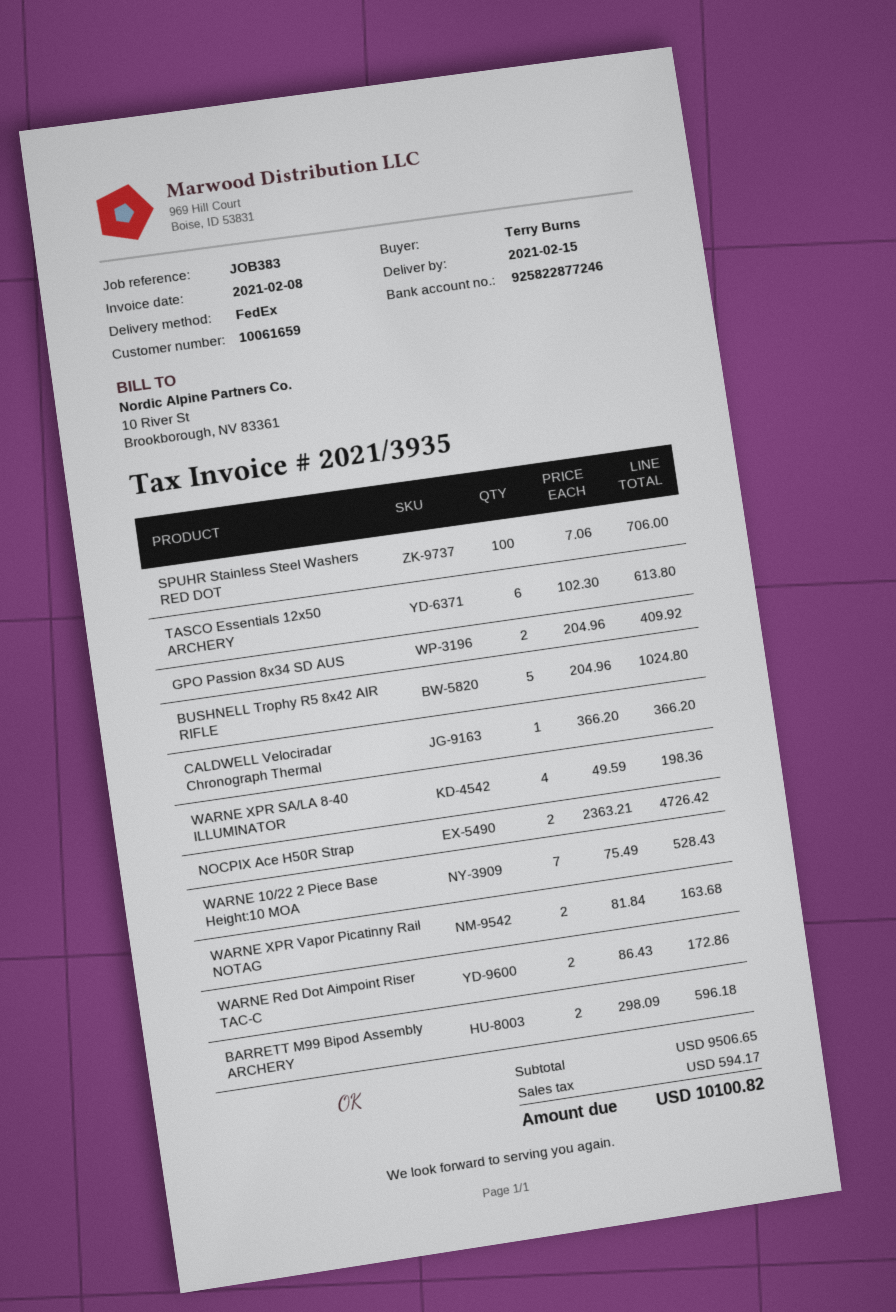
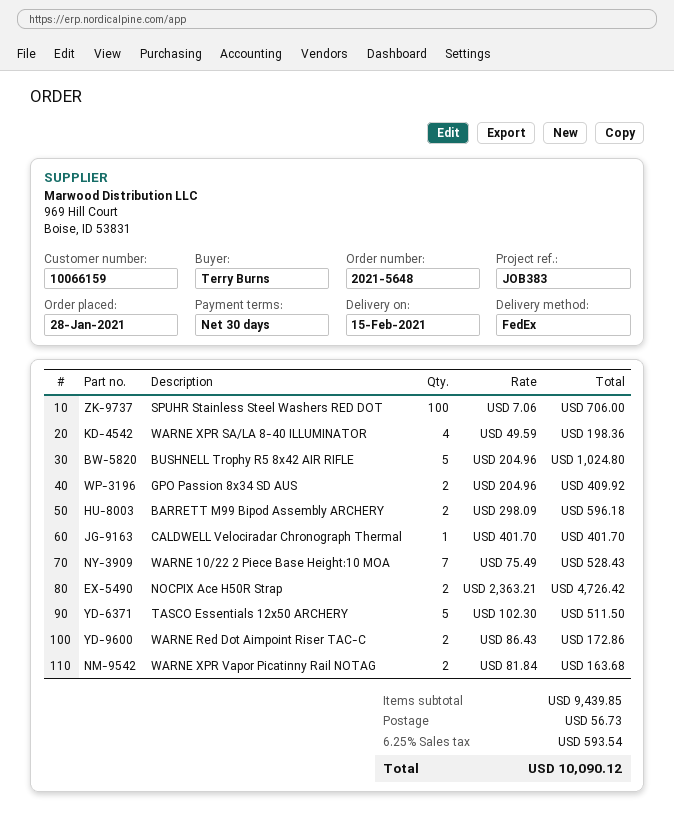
customer number: 10061659 -> 10066159
TASCO Essentials 12x50 ARCHERY: 6 x 102.30 = 613.80 -> 5 x 102.30 = 511.50
CALDWELL Velociradar Chronograph Thermal: 1 x 366.20 = 366.20 -> 1 x 401.70 = 401.70
subtotal: 9506.65 -> 9439.85
shipping: none -> 56.73
tax: 594.17 -> 593.54
total: 10100.82 -> 10090.12

